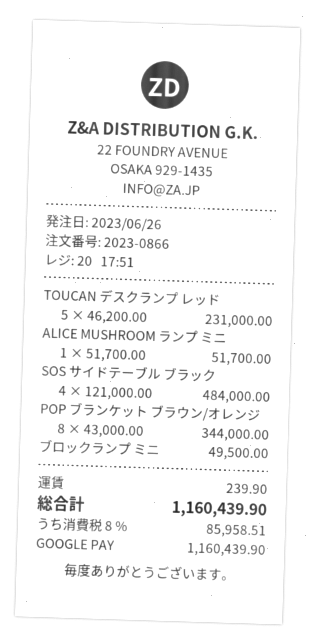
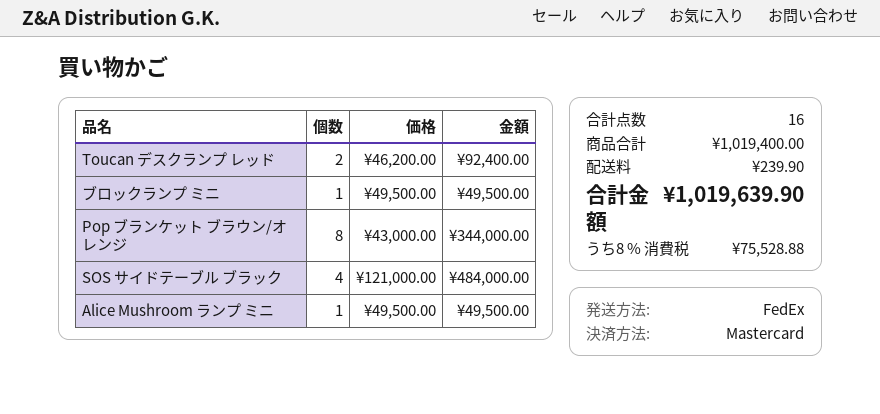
payment method: Google Pay -> Mastercard
TOUCAN デスクランプ レッド: 5 x 46200.00 = 231000.00 -> 2 x 46200.00 = 92400.00
ALICE MUSHROOM ランプ ミニ: 1 x 51700.00 = 51700.00 -> 1 x 49500.00 = 49500.00
tax: 8% = 85958.51 -> 8% = 75528.88
total: 1160439.90 -> 1019639.90

